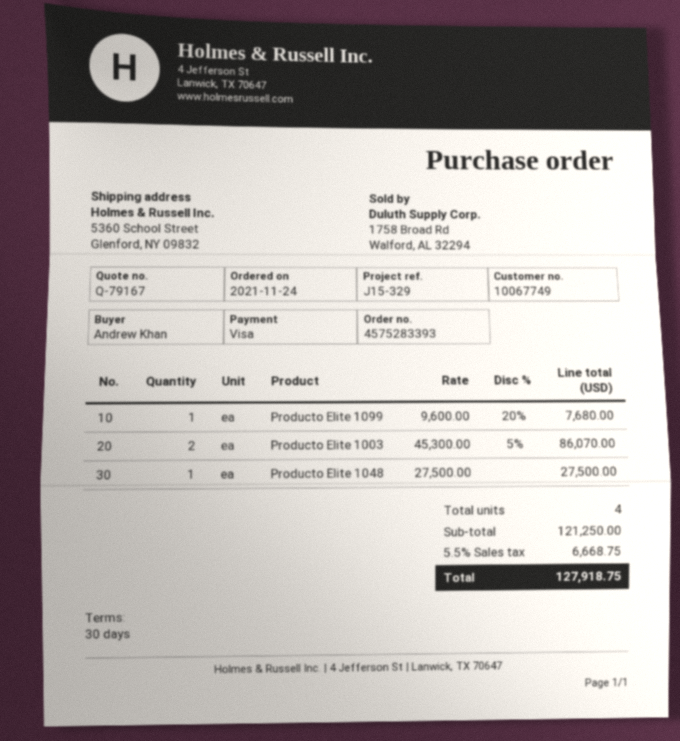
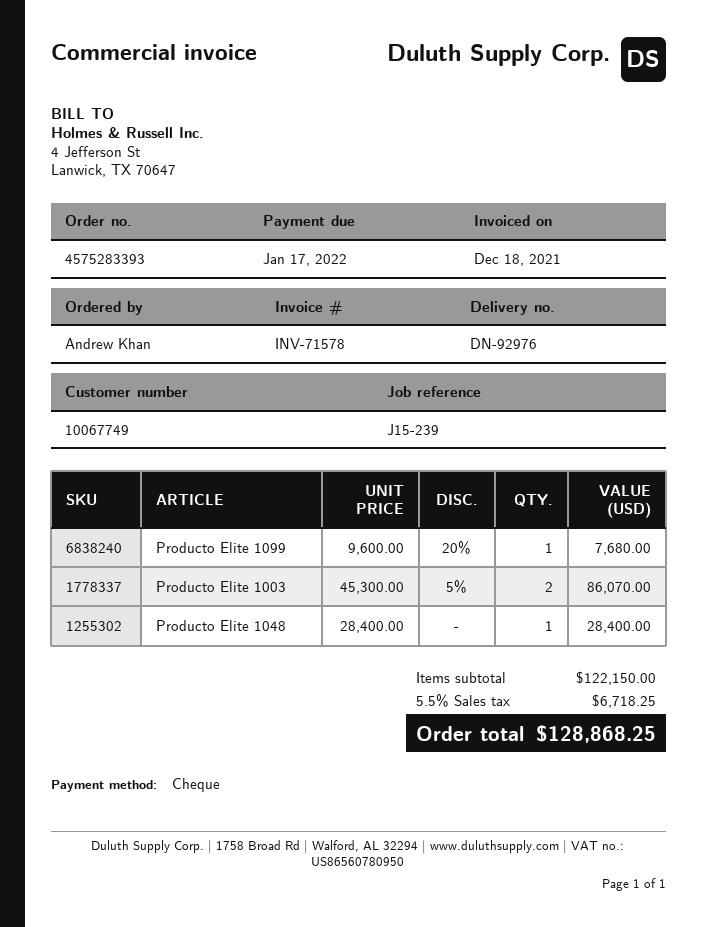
reference: J15-329 -> J15-239
payment method: Visa -> cheque
Producto Elite 1048: 1 x 27500.00 = 27500.00 -> 1 x 28400.00 = 28400.00
subtotal: 121250.00 -> 122150.00
tax: 5.5% = 6668.75 -> 5.5% = 6718.25
total: 127918.75 -> 128868.25

